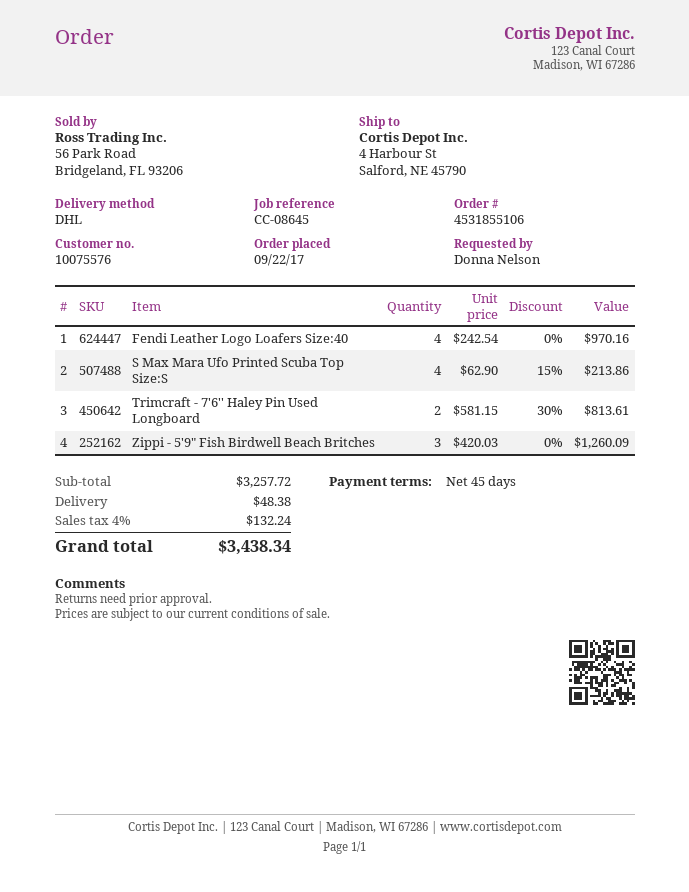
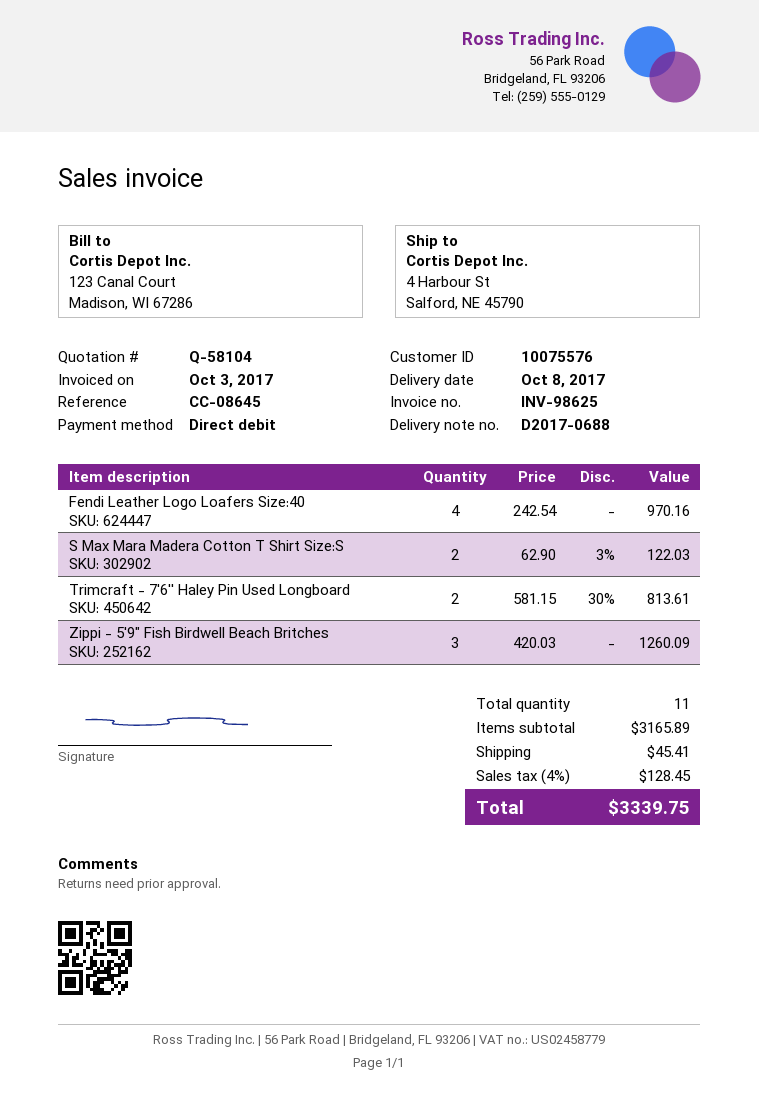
S Max Mara Ufo Printed Scuba Top Size:S: 4 x 62.90 - 15% = 213.86 -> none
S Max Mara Madera Cotton T Shirt Size:S: none -> 2 x 62.90 - 3% = 122.03
subtotal: 3257.72 -> 3165.89
shipping: 48.38 -> 45.41
tax: 4% = 132.24 -> 4% = 128.45
total: 3438.34 -> 3339.75

